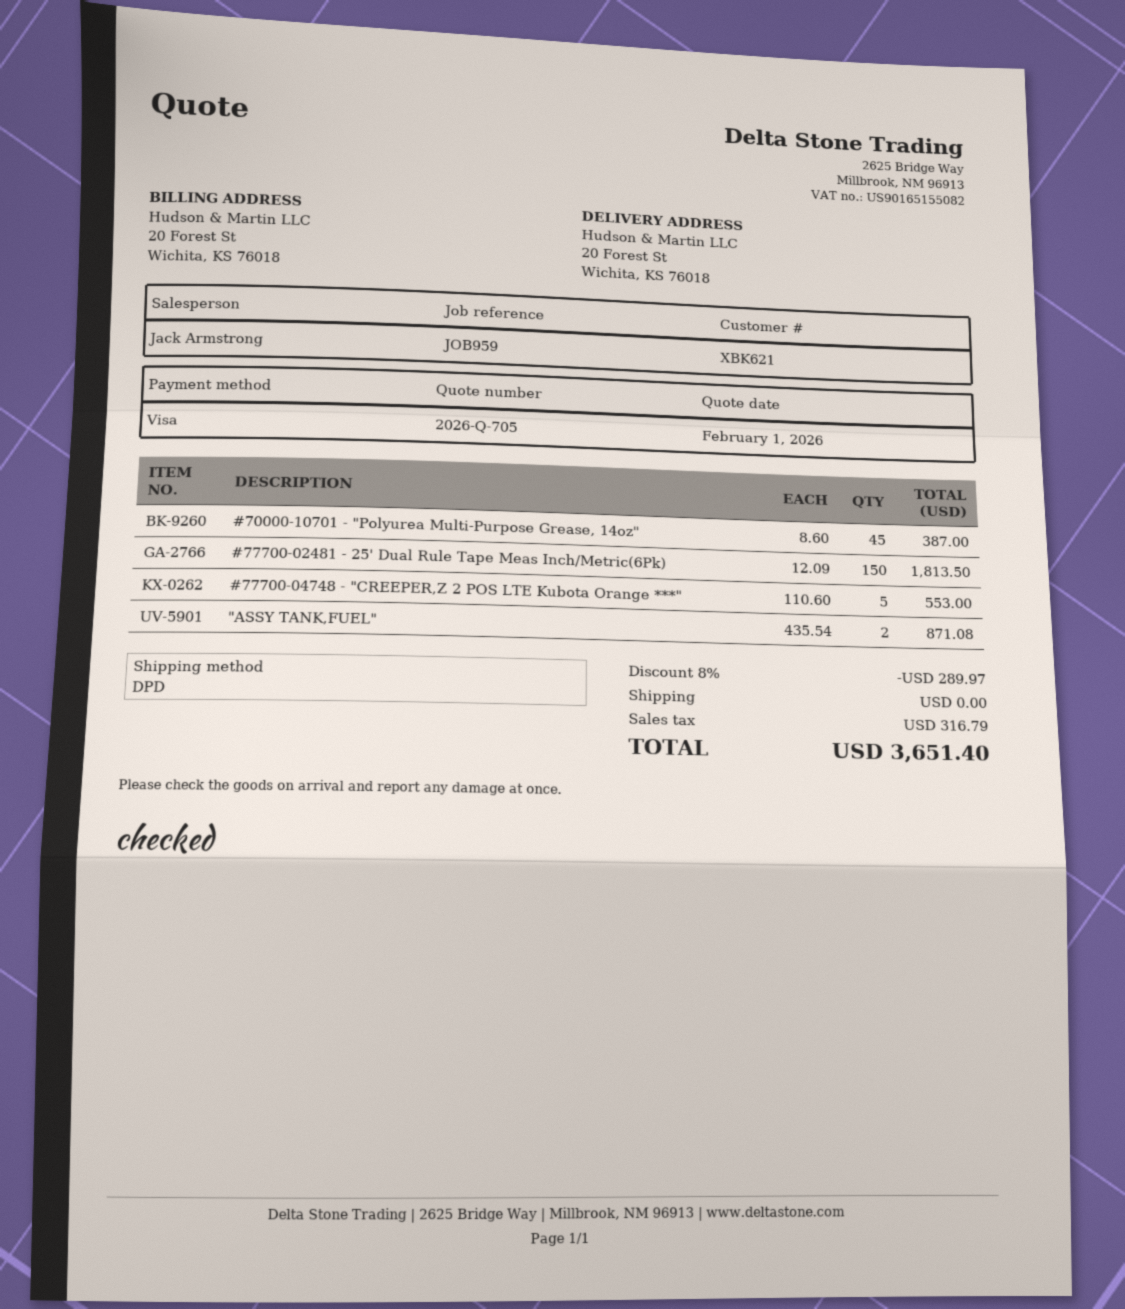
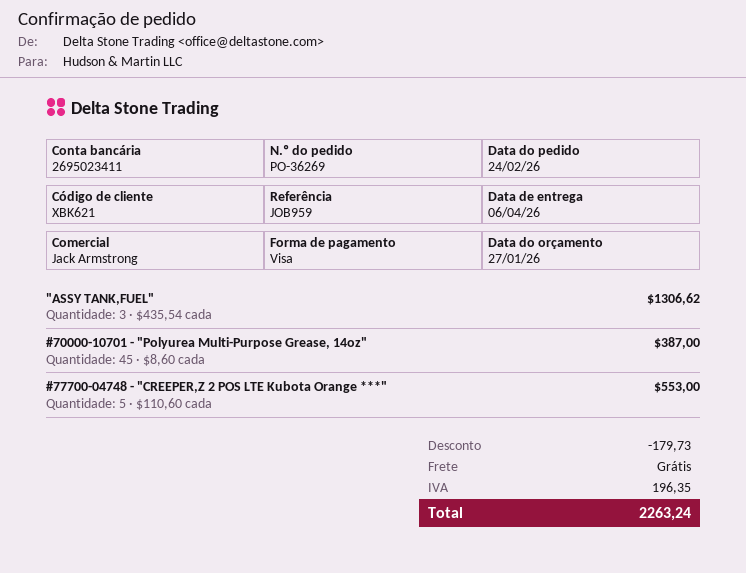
quote date: 2026-02-01 -> 2026-01-27
#77700-02481 - 25' Dual Rule Tape Meas Inch/Metric(6Pk): 150 x 12.09 = 1813.50 -> none
"ASSY TANK,FUEL": 2 x 435.54 = 871.08 -> 3 x 435.54 = 1306.62
discount: 289.97 -> 179.73
tax: 316.79 -> 196.35
total: 3651.40 -> 2263.24

